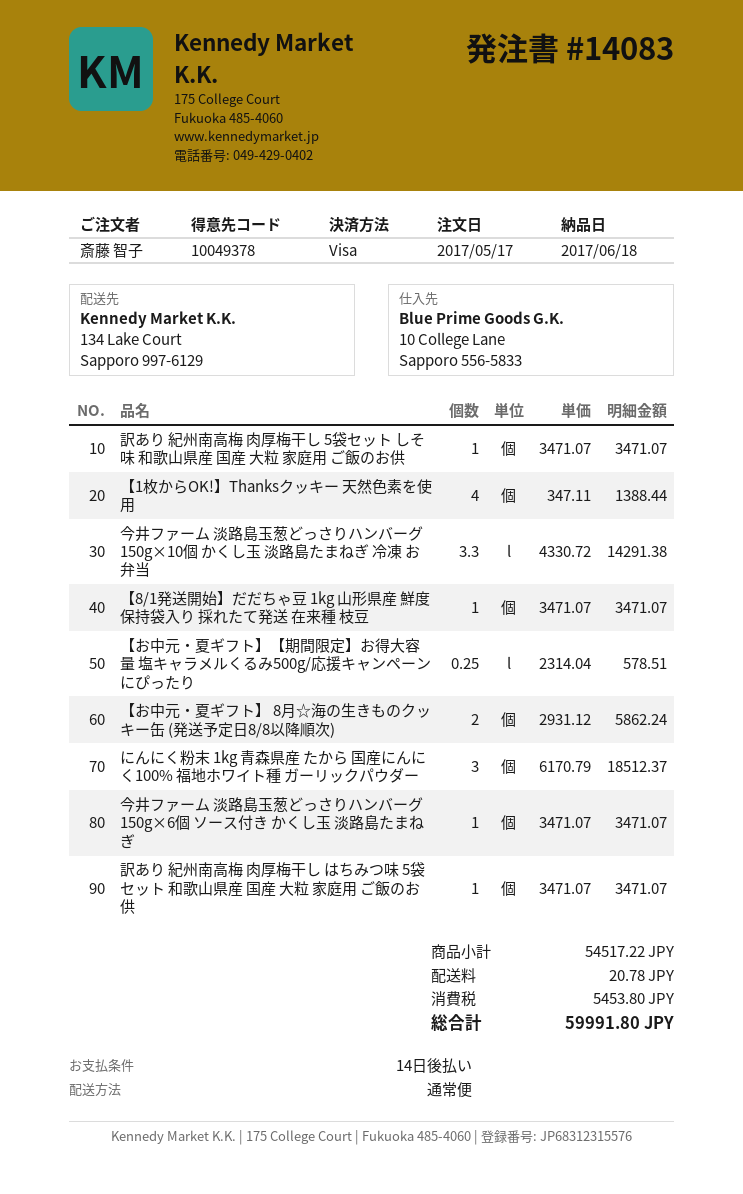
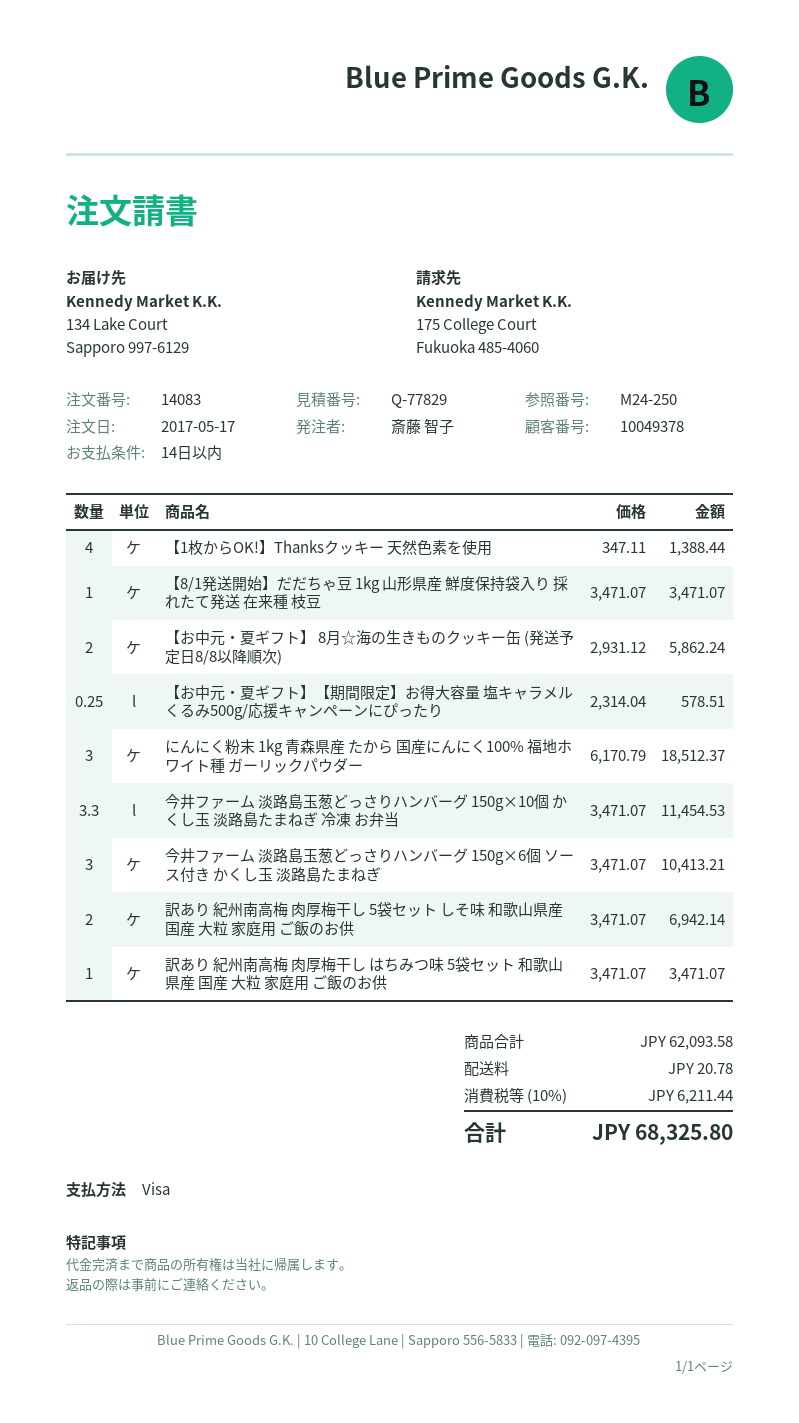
訳あり 紀州南高梅 肉厚梅干し 5袋セット しそ味 和歌山県産 国産 大粒 家庭用 ご飯のお供: 1 x 3471.07 = 3471.07 -> 2 x 3471.07 = 6942.14
今井ファーム 淡路島玉葱どっさりハンバーグ 150g×10個 かくし玉 淡路島たまねぎ 冷凍 お弁当: 3.3 x 4330.72 = 14291.38 -> 3.3 x 3471.07 = 11454.53
今井ファーム 淡路島玉葱どっさりハンバーグ 150g×6個 ソース付き かくし玉 淡路島たまねぎ: 1 x 3471.07 = 3471.07 -> 3 x 3471.07 = 10413.21
subtotal: 54517.22 -> 62093.58
tax: 5453.80 -> 6211.44
total: 59991.80 -> 68325.80

